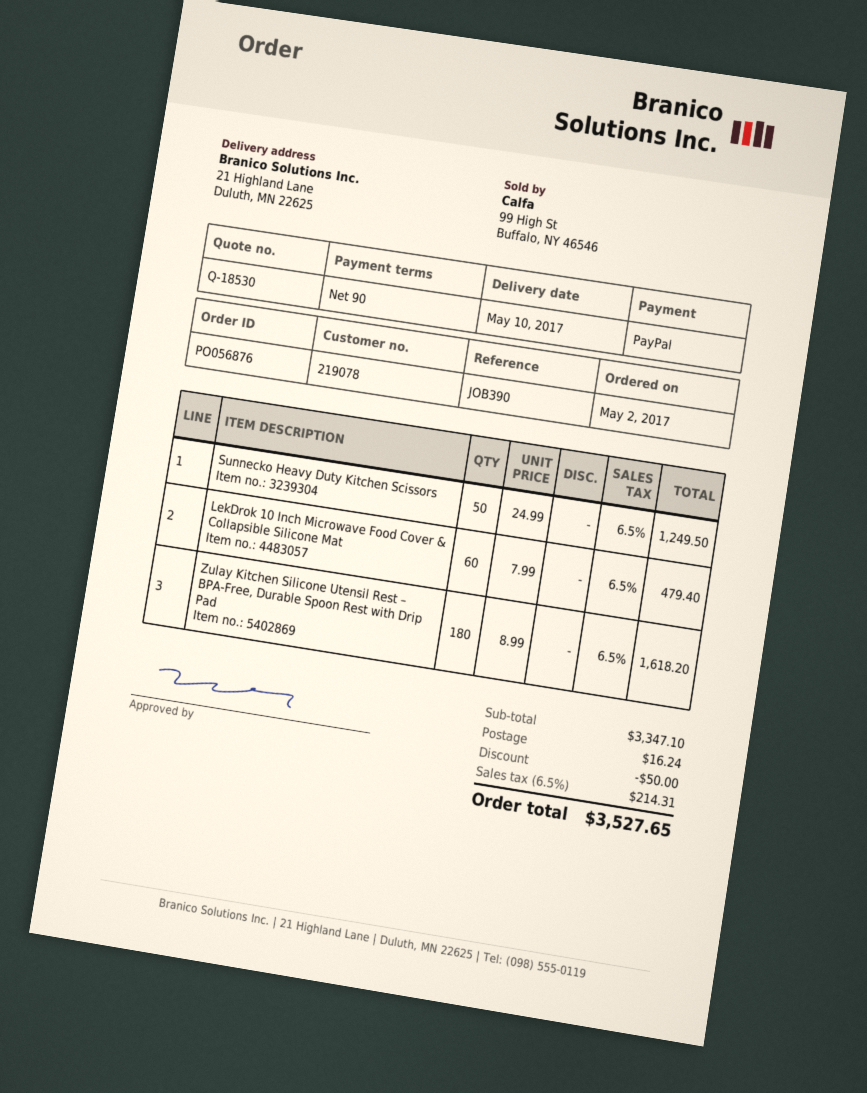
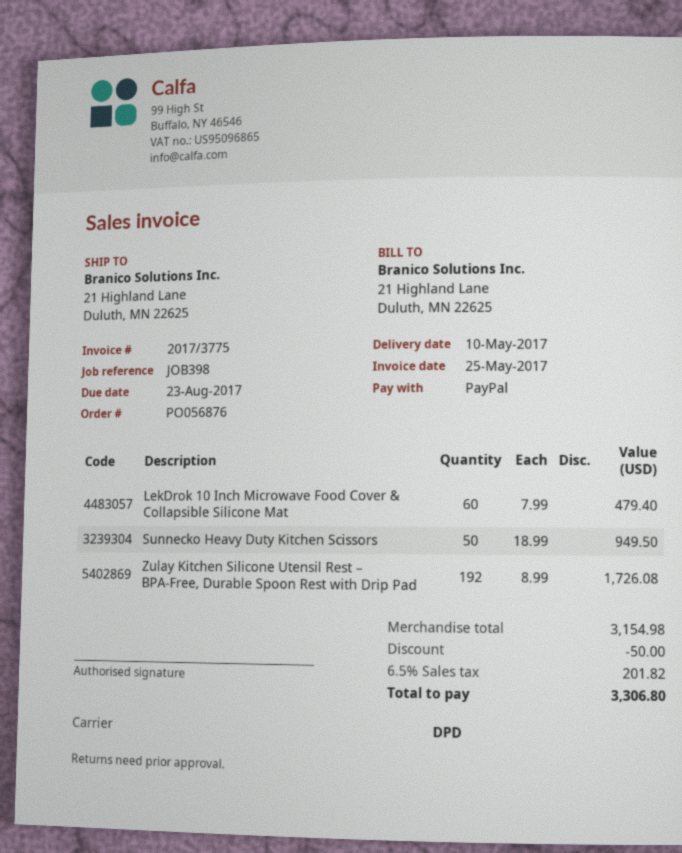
reference: JOB390 -> JOB398
Sunnecko Heavy Duty Kitchen Scissors: 50 x 24.99 = 1249.50 -> 50 x 18.99 = 949.50
Zulay Kitchen Silicone Utensil Rest – BPA-Free, Durable Spoon Rest with Drip Pad: 180 x 8.99 = 1618.20 -> 192 x 8.99 = 1726.08
subtotal: 3347.10 -> 3154.98
shipping: 16.24 -> none
tax: 6.5% = 214.31 -> 6.5% = 201.82
total: 3527.65 -> 3306.80

